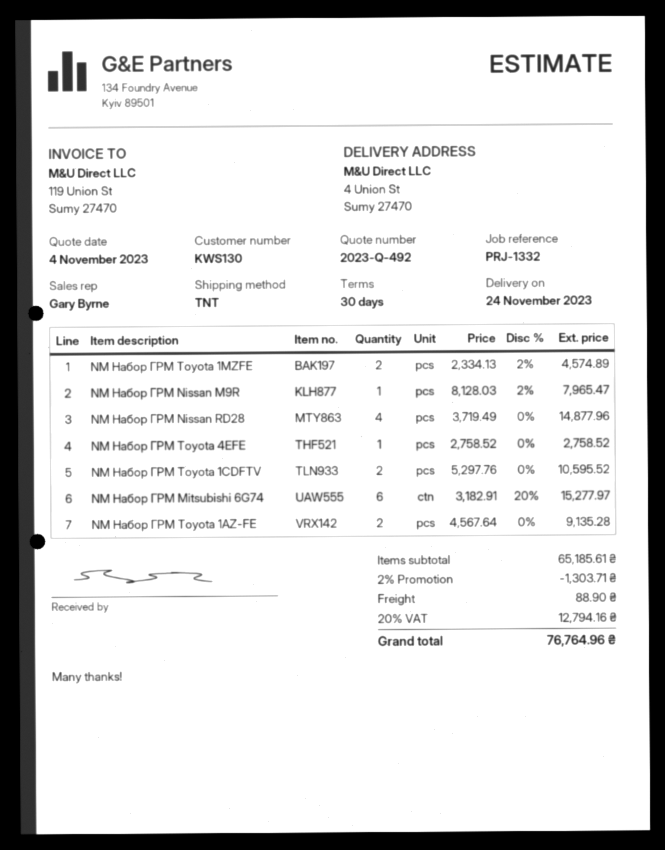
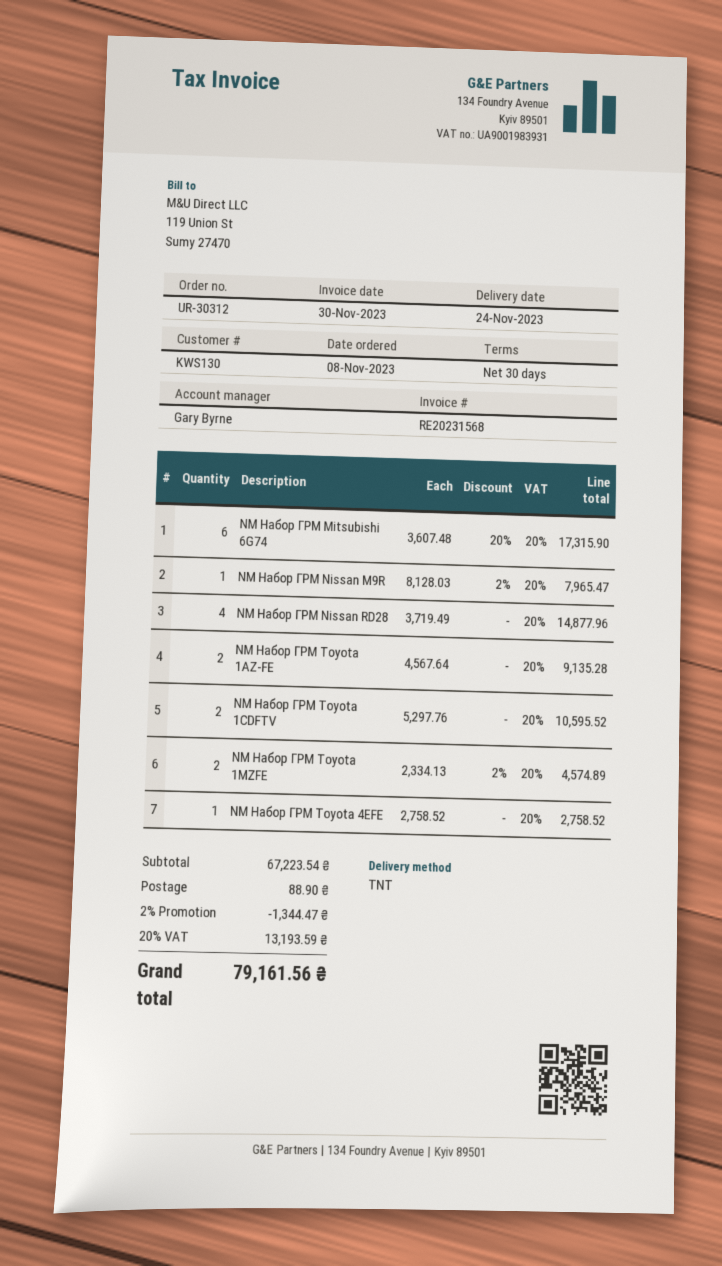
NM Набор ГРМ Mitsubishi 6G74: 6 x 3182.91 - 20% = 15277.97 -> 6 x 3607.48 - 20% = 17315.90
subtotal: 65185.61 -> 67223.54
discount: 2% = 1303.71 -> 2% = 1344.47
tax: 20% = 12794.16 -> 20% = 13193.59
total: 76764.96 -> 79161.56

